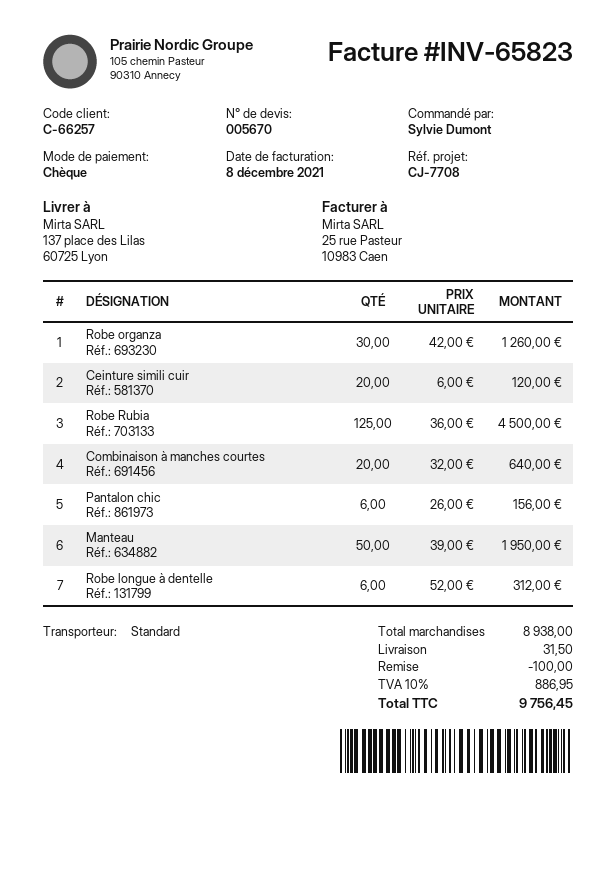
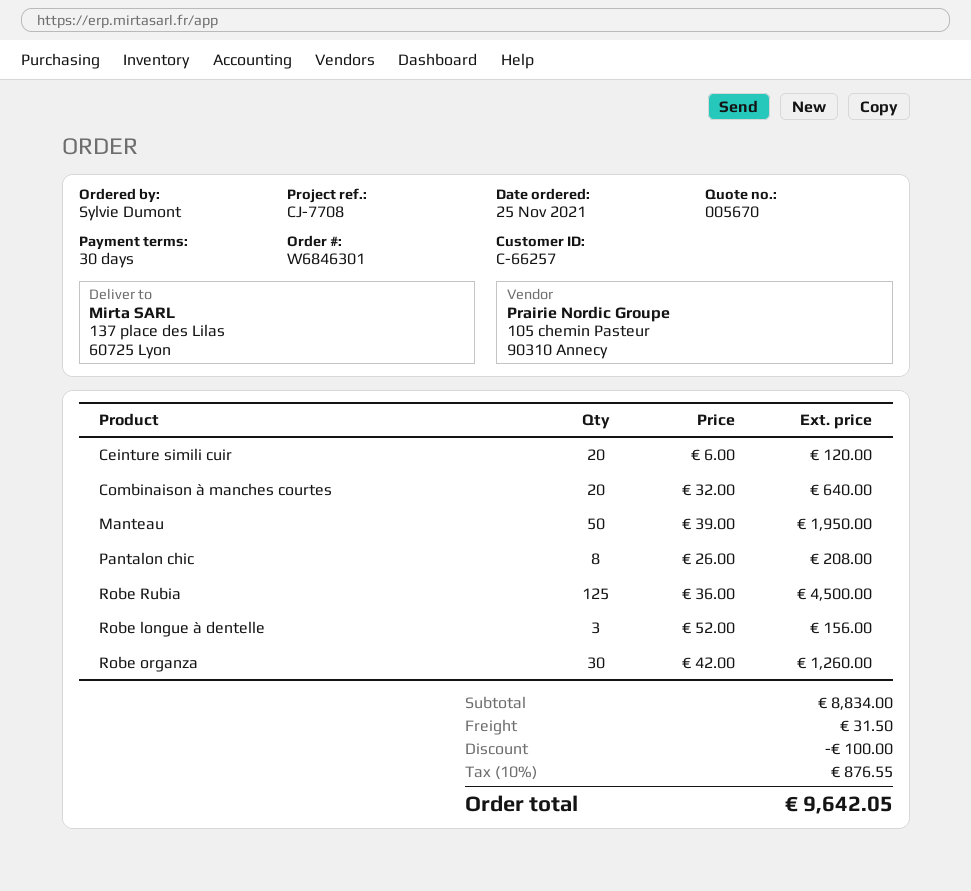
Pantalon chic: 6 x 26.00 = 156.00 -> 8 x 26.00 = 208.00
Robe longue à dentelle: 6 x 52.00 = 312.00 -> 3 x 52.00 = 156.00
subtotal: 8938.00 -> 8834.00
tax: 10% = 886.95 -> 10% = 876.55
total: 9756.45 -> 9642.05

